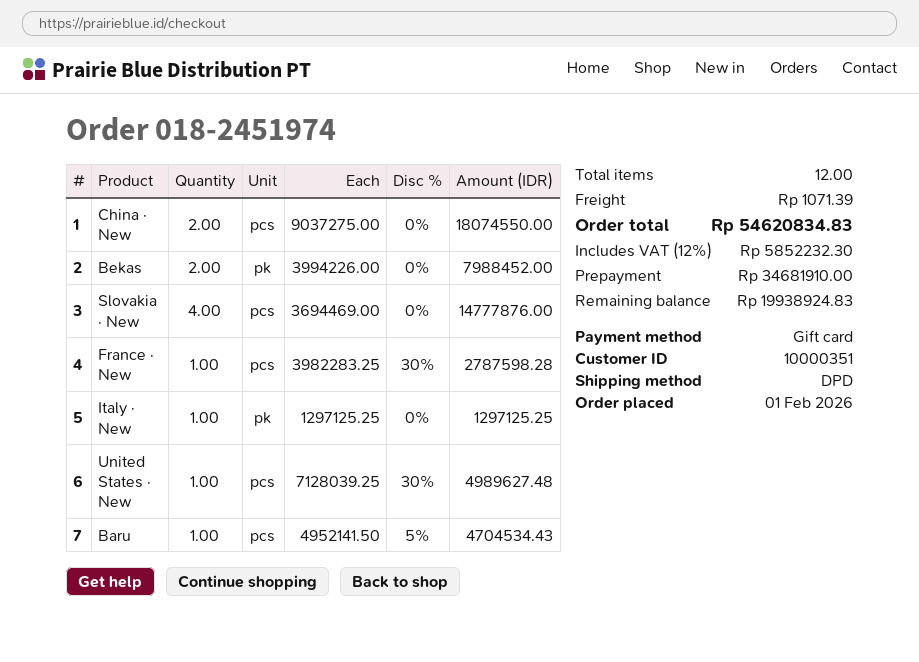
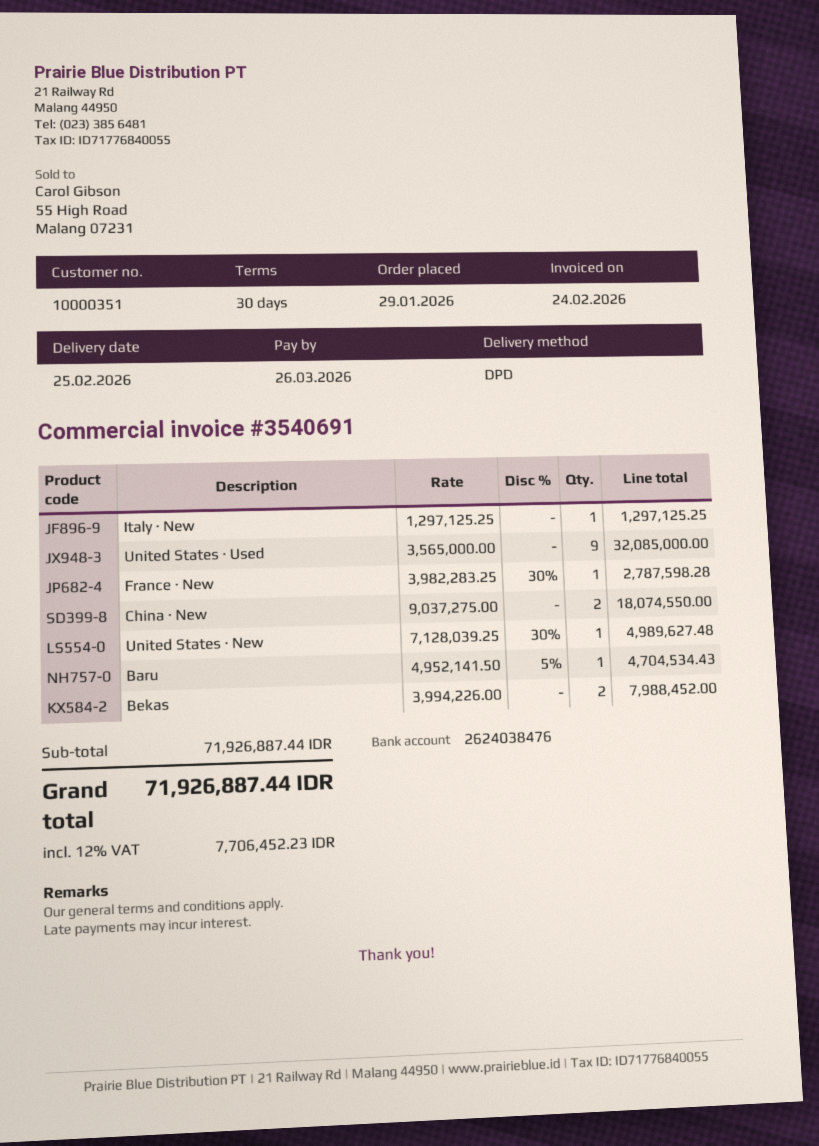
order date: 2026-02-01 -> 2026-01-29
Slovakia · New: 4 x 3694469.00 = 14777876.00 -> none
United States · Used: none -> 9 x 3565000.00 = 32085000.00
shipping: 1071.39 -> none
tax: 12% = 5852232.30 -> 12% = 7706452.23
total: 54620834.83 -> 71926887.44

